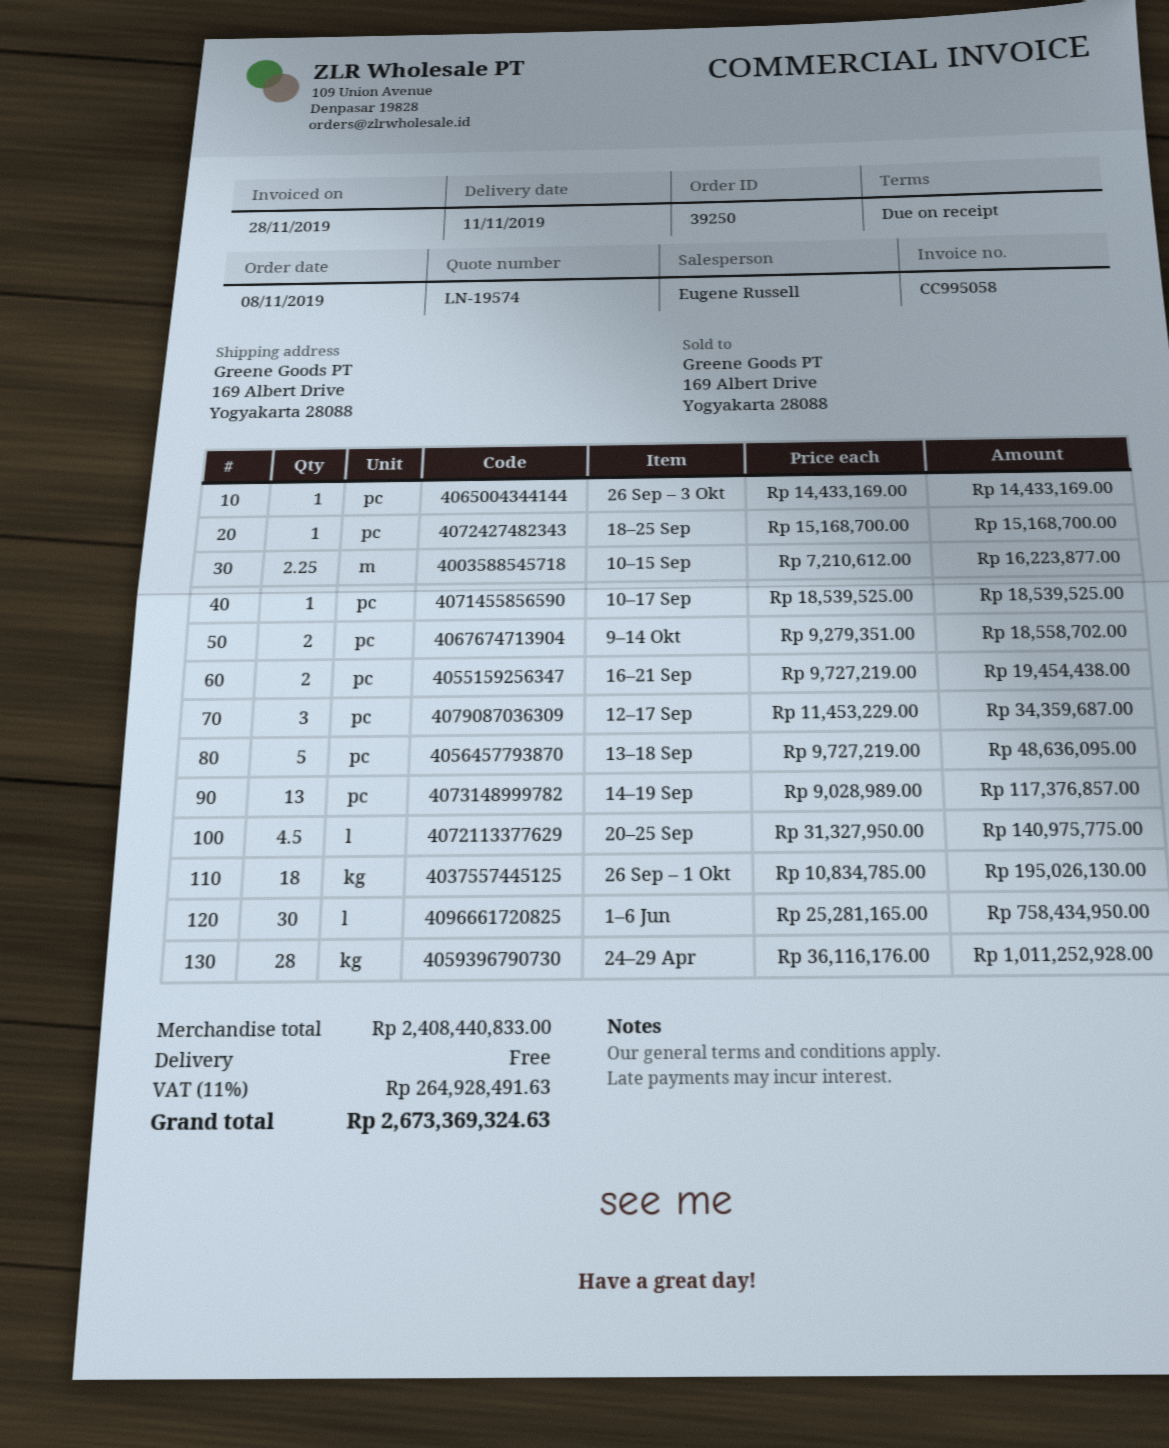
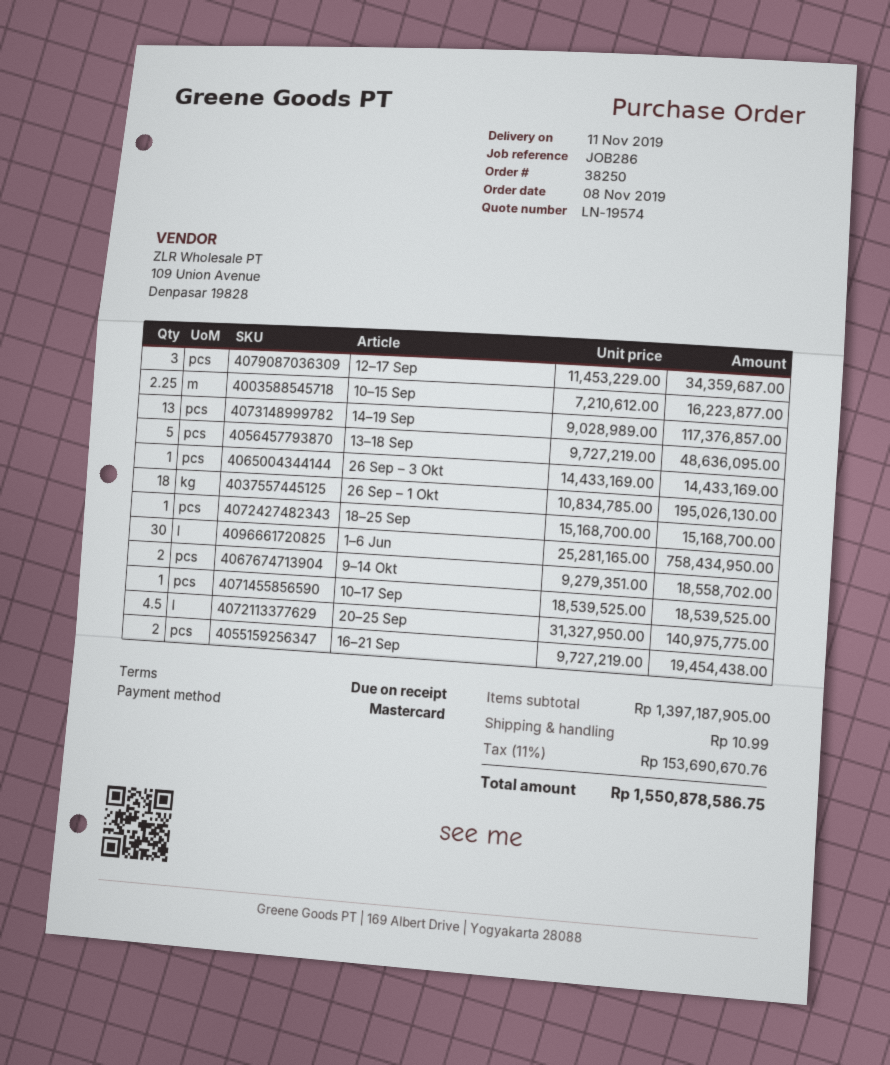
order number: 39250 -> 38250
24–29 Apr: 28 x 36116176.00 = 1011252928.00 -> none
subtotal: 2408440833.00 -> 1397187905.00
shipping: 0.00 -> 10.99
tax: 11% = 264928491.63 -> 11% = 153690670.76
total: 2673369324.63 -> 1550878586.75

